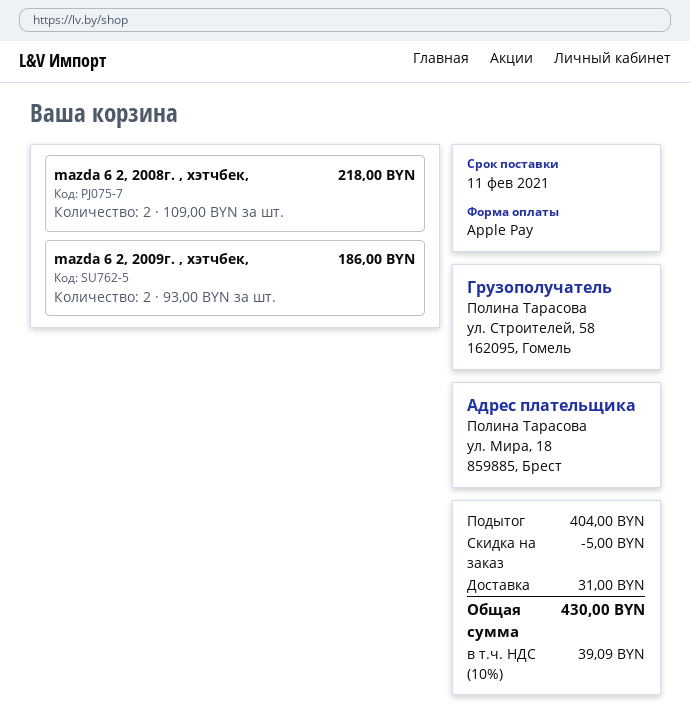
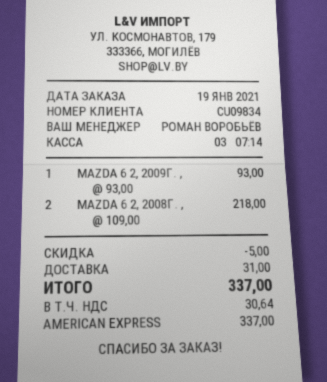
payment method: Apple Pay -> American Express
mazda 6 2, 2009г. , хэтчбек,: 2 x 93.00 = 186.00 -> 1 x 93.00 = 93.00
tax: 39.09 -> 30.64
total: 430.00 -> 337.00

